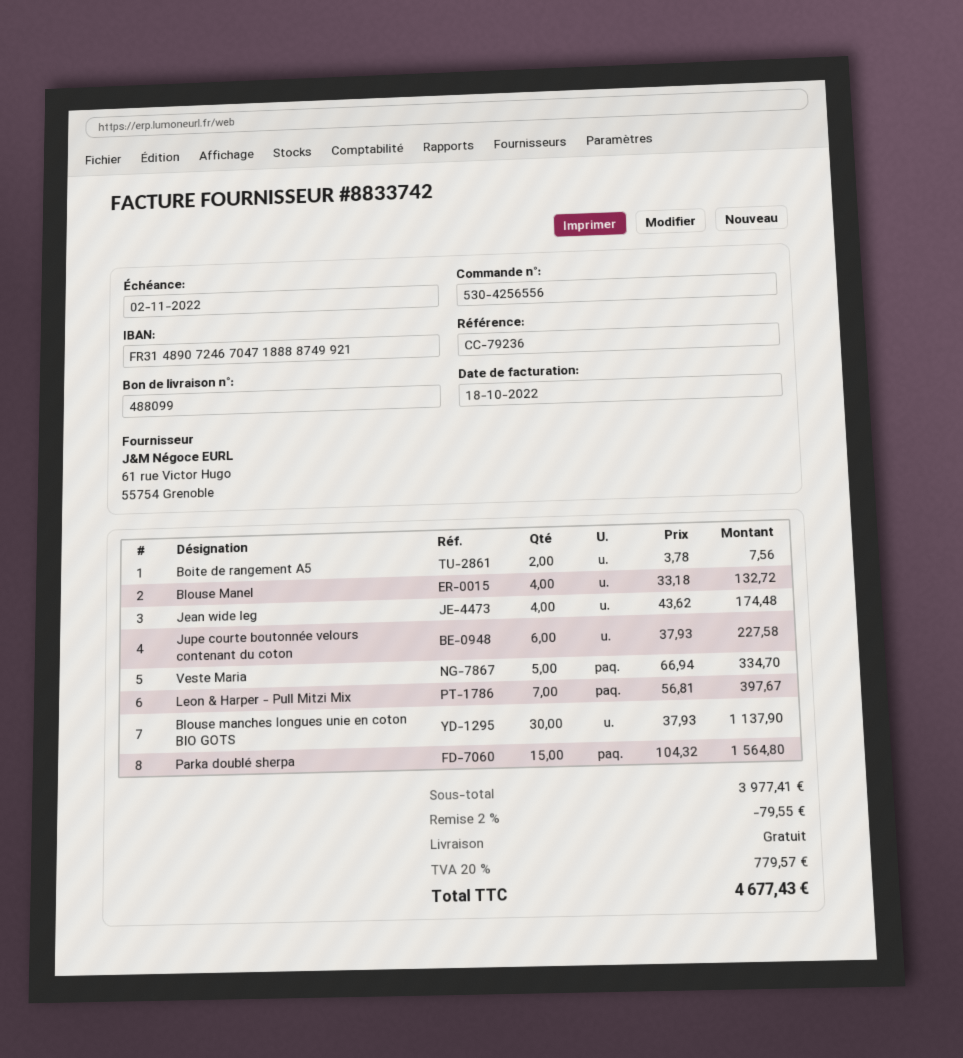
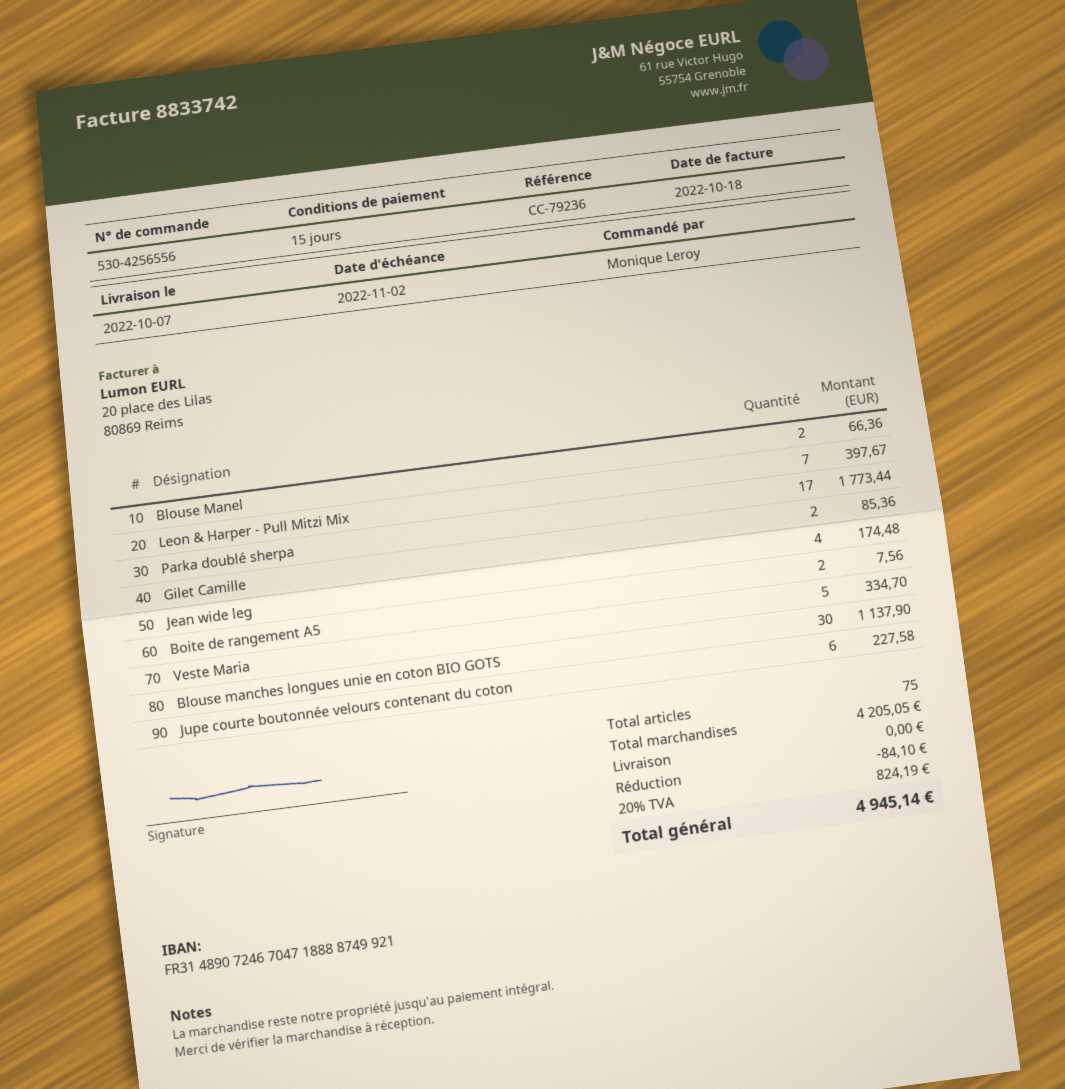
Blouse Manel: 4 for 132.72 -> 2 for 66.36
Parka doublé sherpa: 15 for 1564.80 -> 17 for 1773.44
Gilet Camille: none -> 2 for 85.36
subtotal: 3977.41 -> 4205.05
discount: 79.55 -> 84.10
tax: 20% = 779.57 -> 20% = 824.19
total: 4677.43 -> 4945.14

